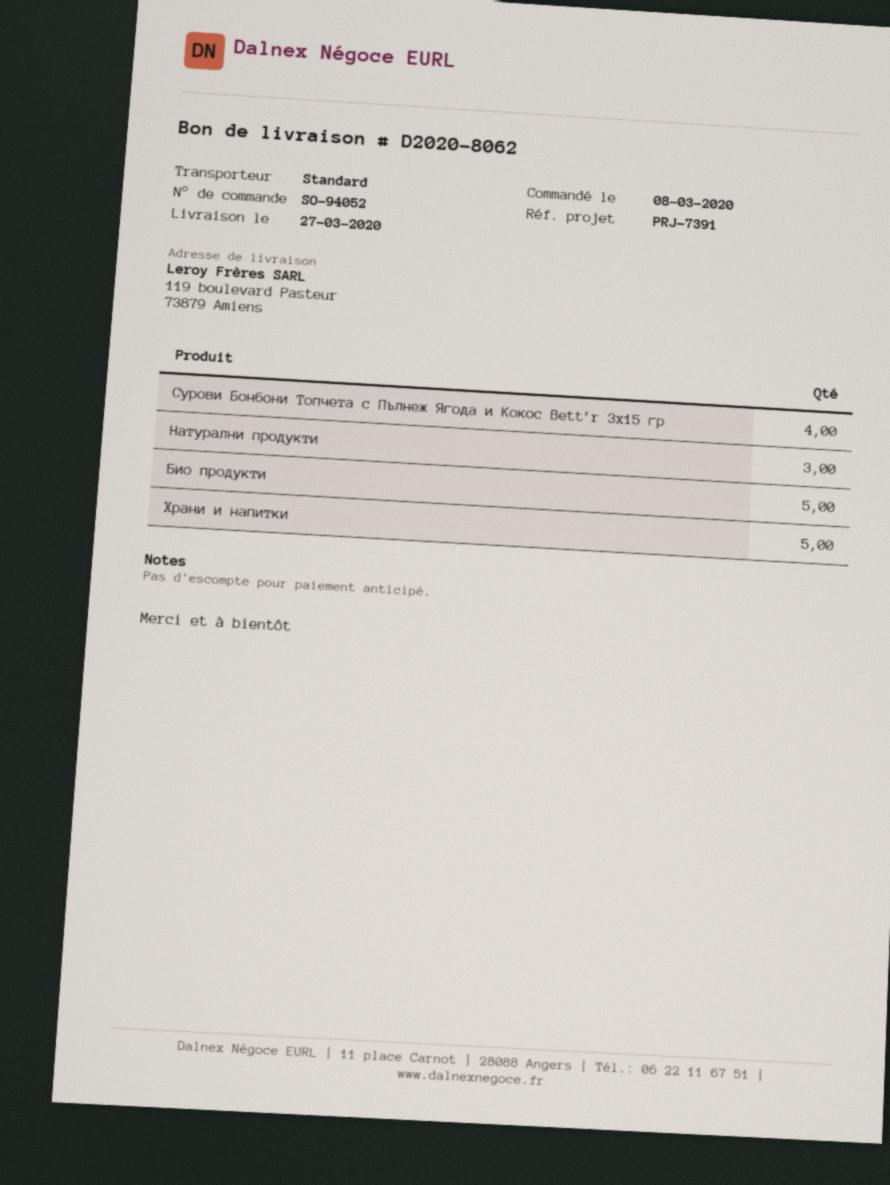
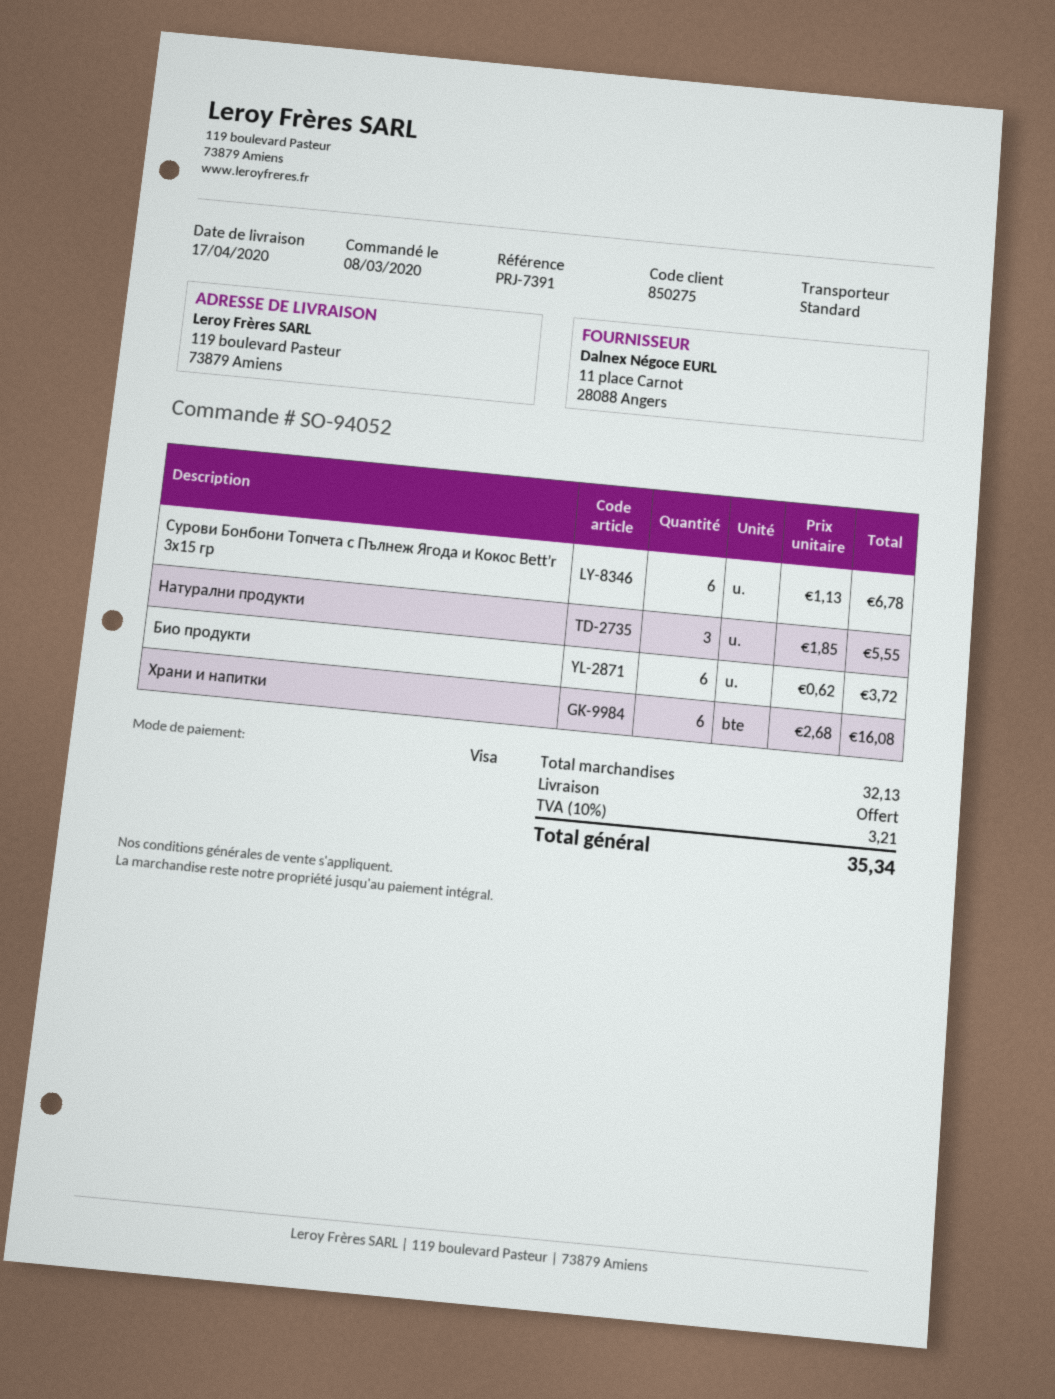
delivery date: 2020-03-27 -> 2020-04-17
Сурови Бонбони Топчета с Пълнеж Ягода и Кокос Bett’r 3х15 гр: 4 -> 6
Био продукти: 5 -> 6
Храни и напитки: 5 -> 6

